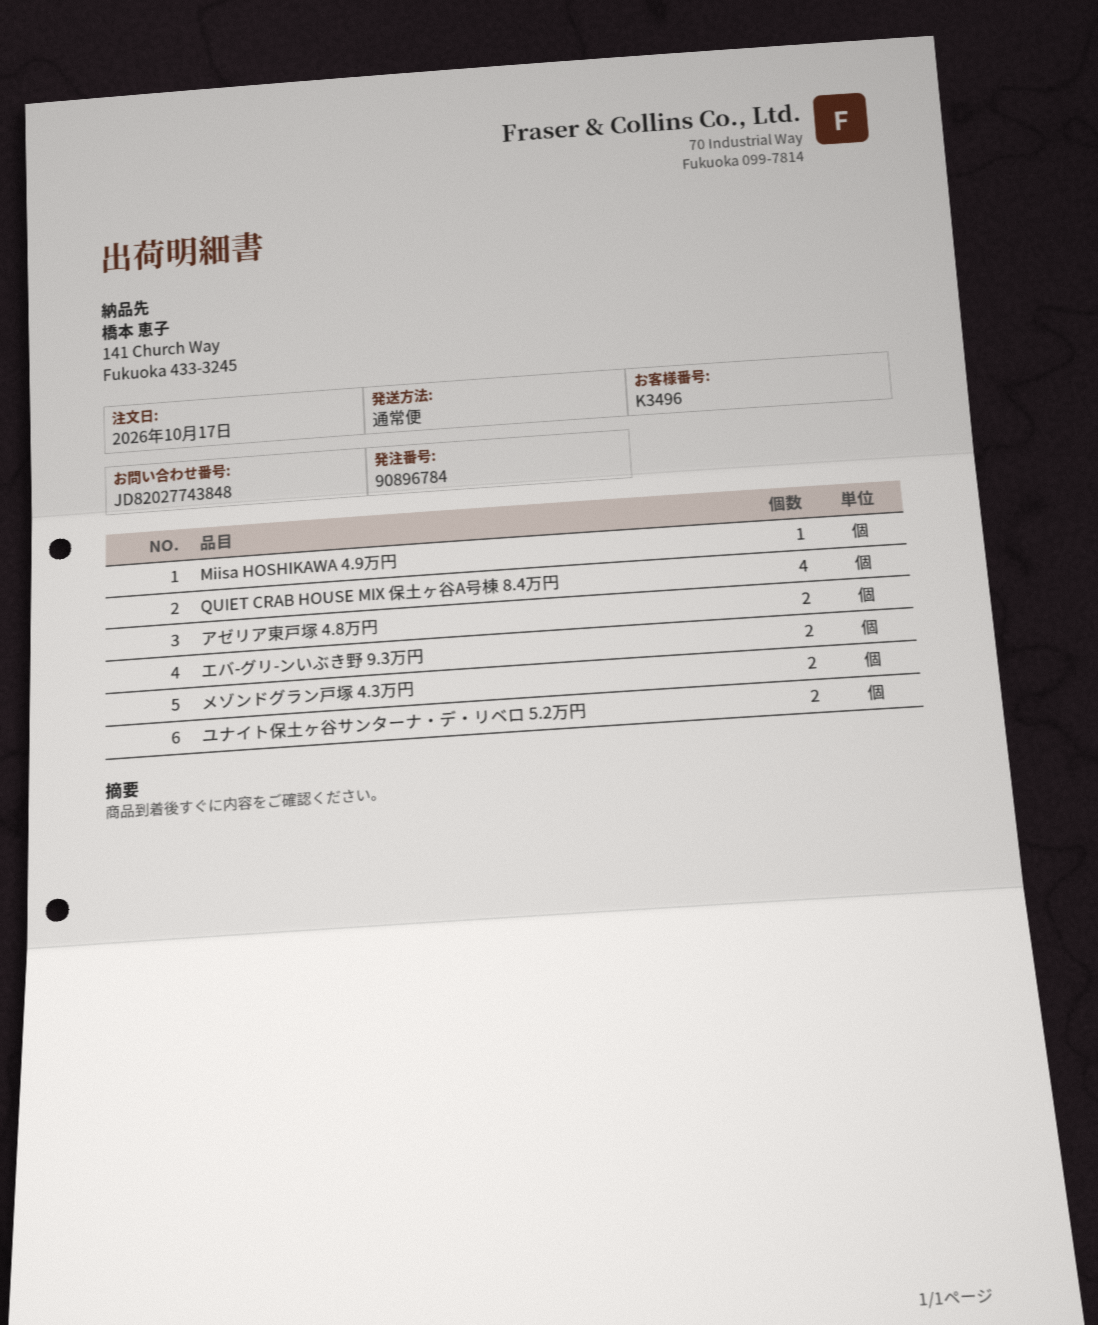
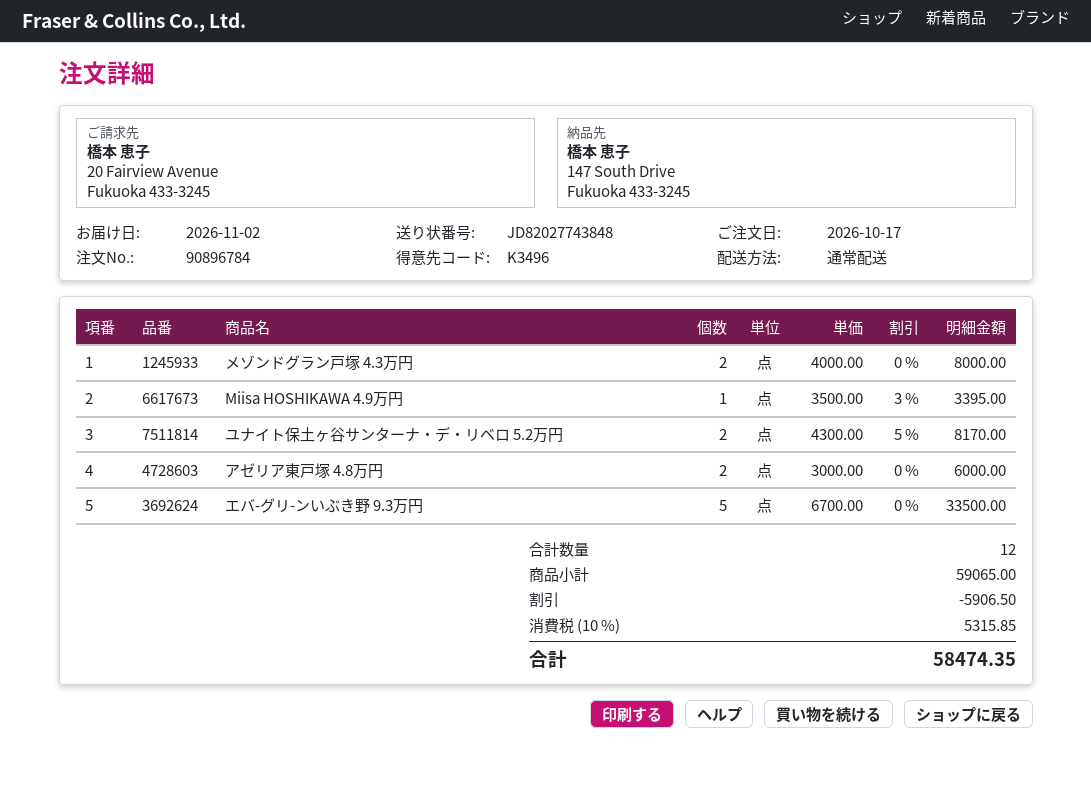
ship to: 141 Church Way, Fukuoka 433-3245 -> 147 South Drive, Fukuoka 433-3245
QUIET CRAB HOUSE MIX 保土ヶ谷A号棟 8.4万円: 4 -> none
エバ-グリ-ンいぶき野 9.3万円: 2 -> 5

